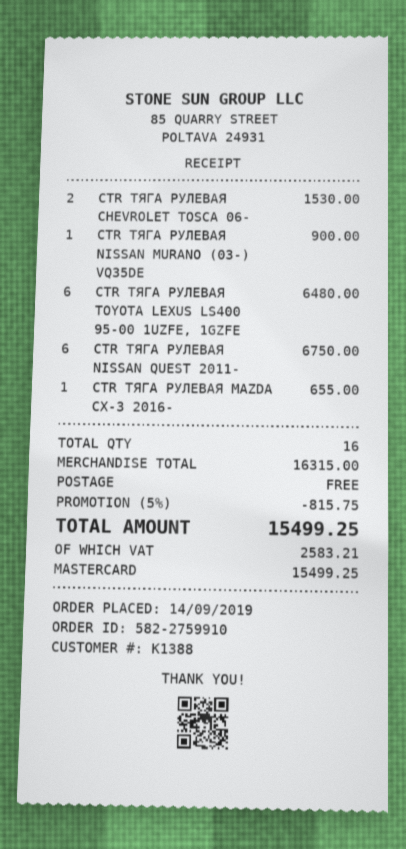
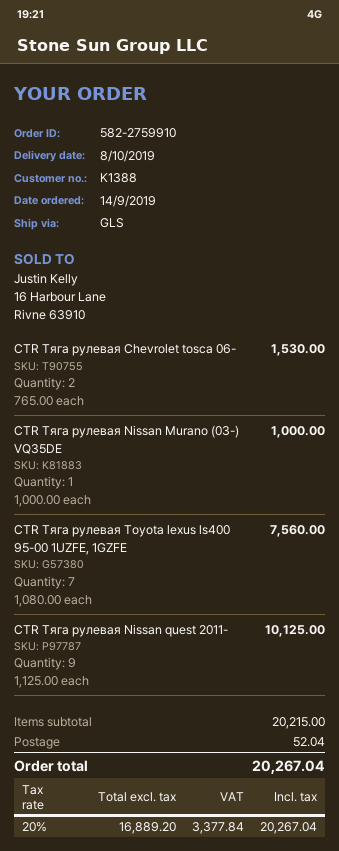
CTR ТЯГА РУЛЕВАЯ NISSAN MURANO (03-) VQ35DE: 1 for 900.00 -> 1 for 1000.00
CTR ТЯГА РУЛЕВАЯ TOYOTA LEXUS LS400 95-00 1UZFE, 1GZFE: 6 for 6480.00 -> 7 for 7560.00
CTR ТЯГА РУЛЕВАЯ NISSAN QUEST 2011-: 6 for 6750.00 -> 9 for 10125.00
CTR ТЯГА РУЛЕВАЯ MAZDA CX-3 2016-: 1 for 655.00 -> none
subtotal: 16315.00 -> 20215.00
discount: 5% = 815.75 -> none
shipping: 0.00 -> 52.04
tax: 2583.21 -> 3377.84
total: 15499.25 -> 20267.04

